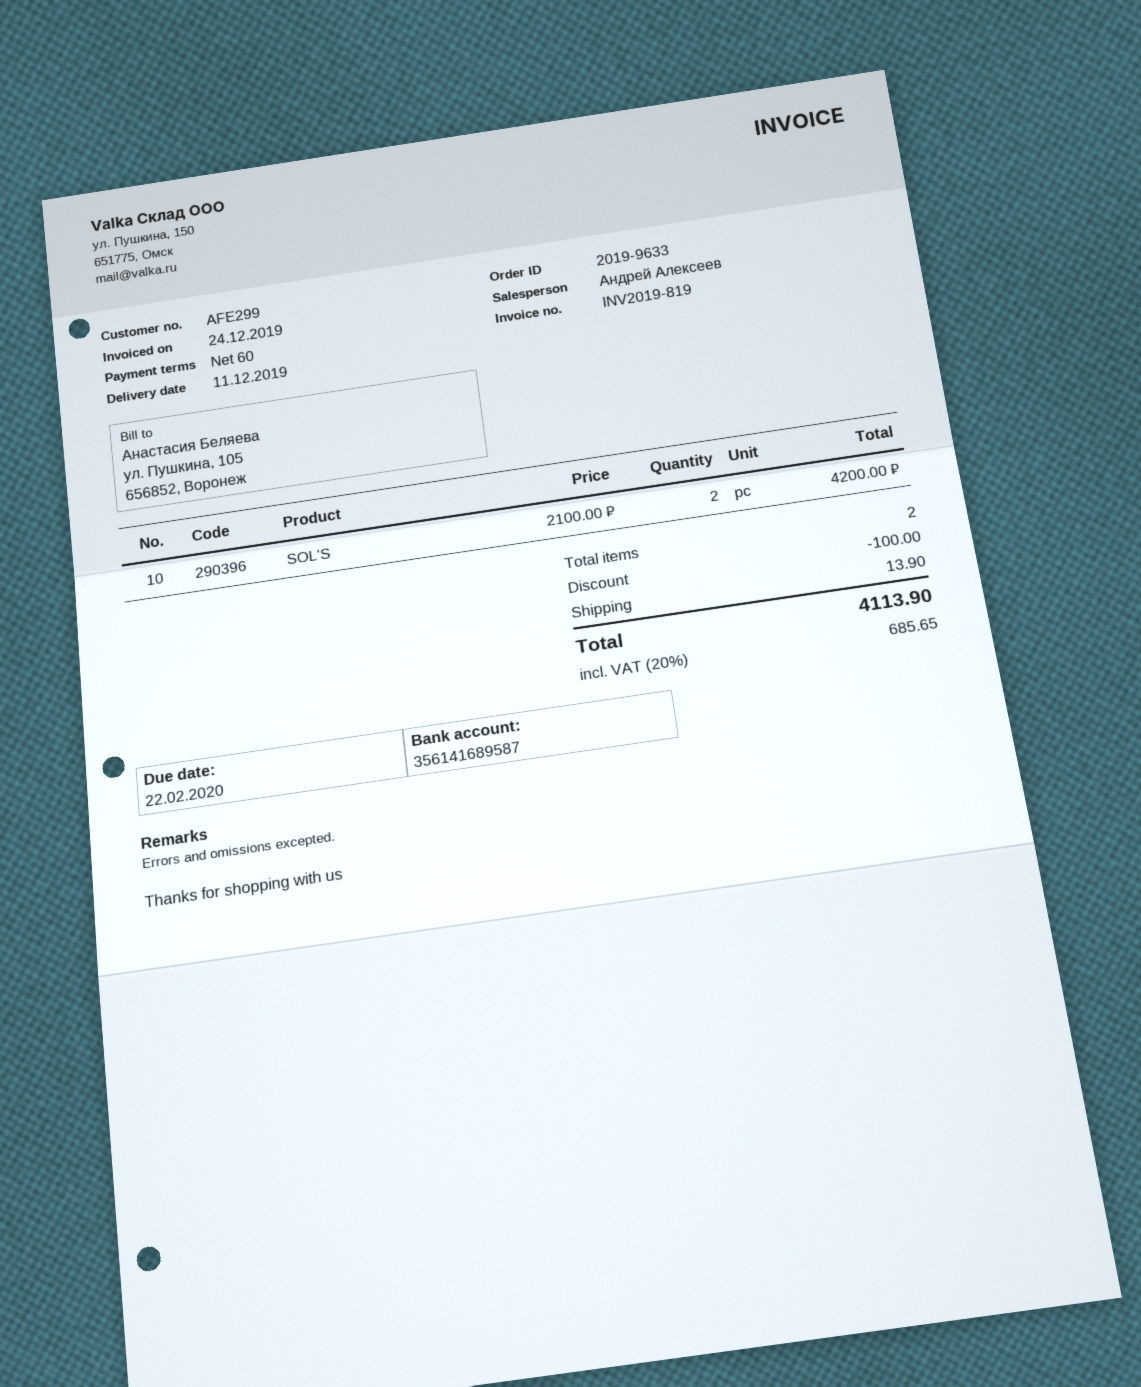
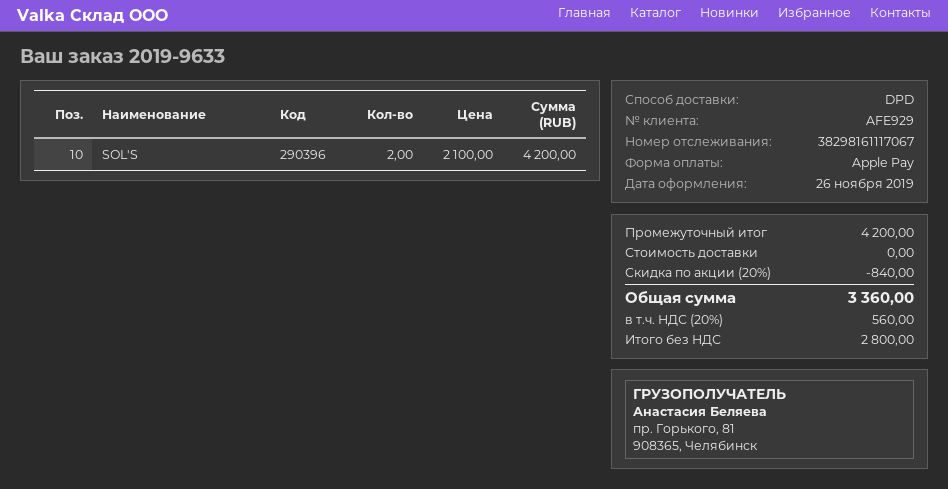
customer number: AFE299 -> AFE929
discount: 100.00 -> 840.00
shipping: 13.90 -> 0.00
tax: 20% = 685.65 -> 20% = 560.00
total: 4113.90 -> 3360.00

